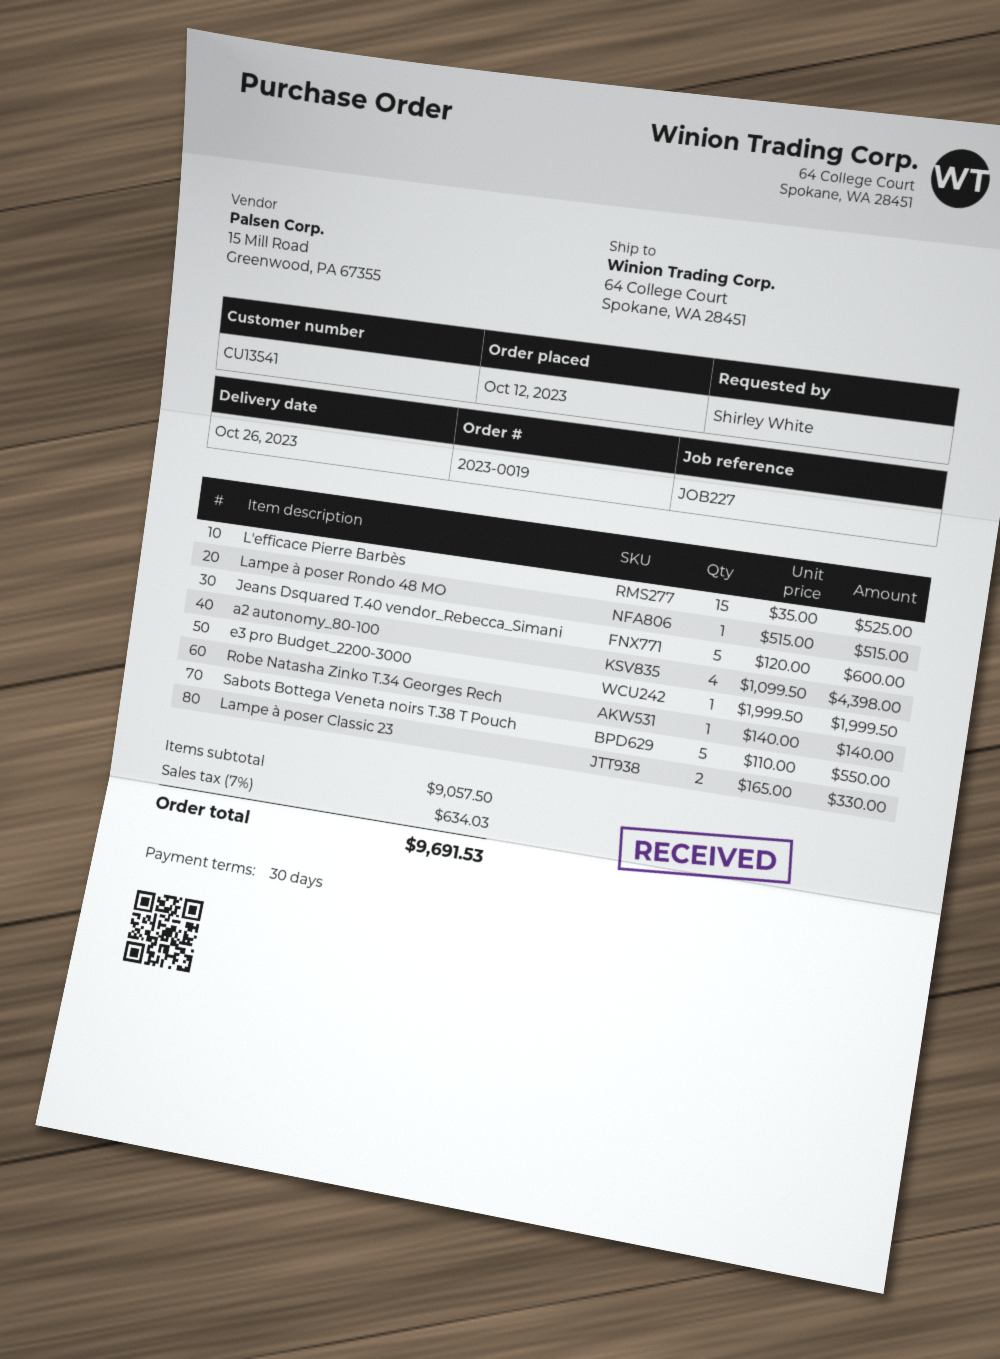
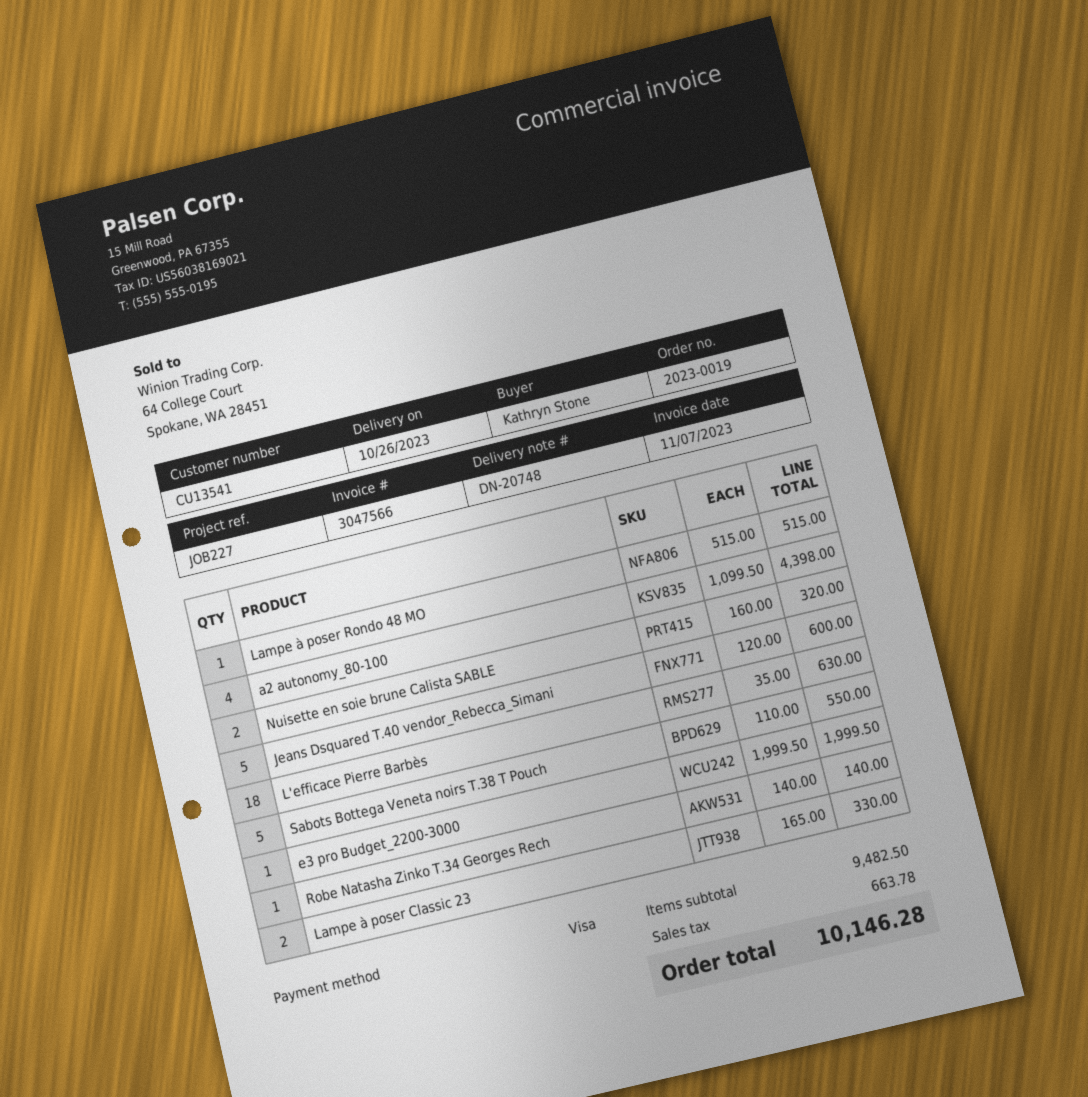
ordered by: Shirley White -> Kathryn Stone
L'efficace Pierre Barbès: 15 x 35.00 = 525.00 -> 18 x 35.00 = 630.00
Nuisette en soie brune Calista SABLE: none -> 2 x 160.00 = 320.00
subtotal: 9057.50 -> 9482.50
tax: 634.03 -> 663.78
total: 9691.53 -> 10146.28

